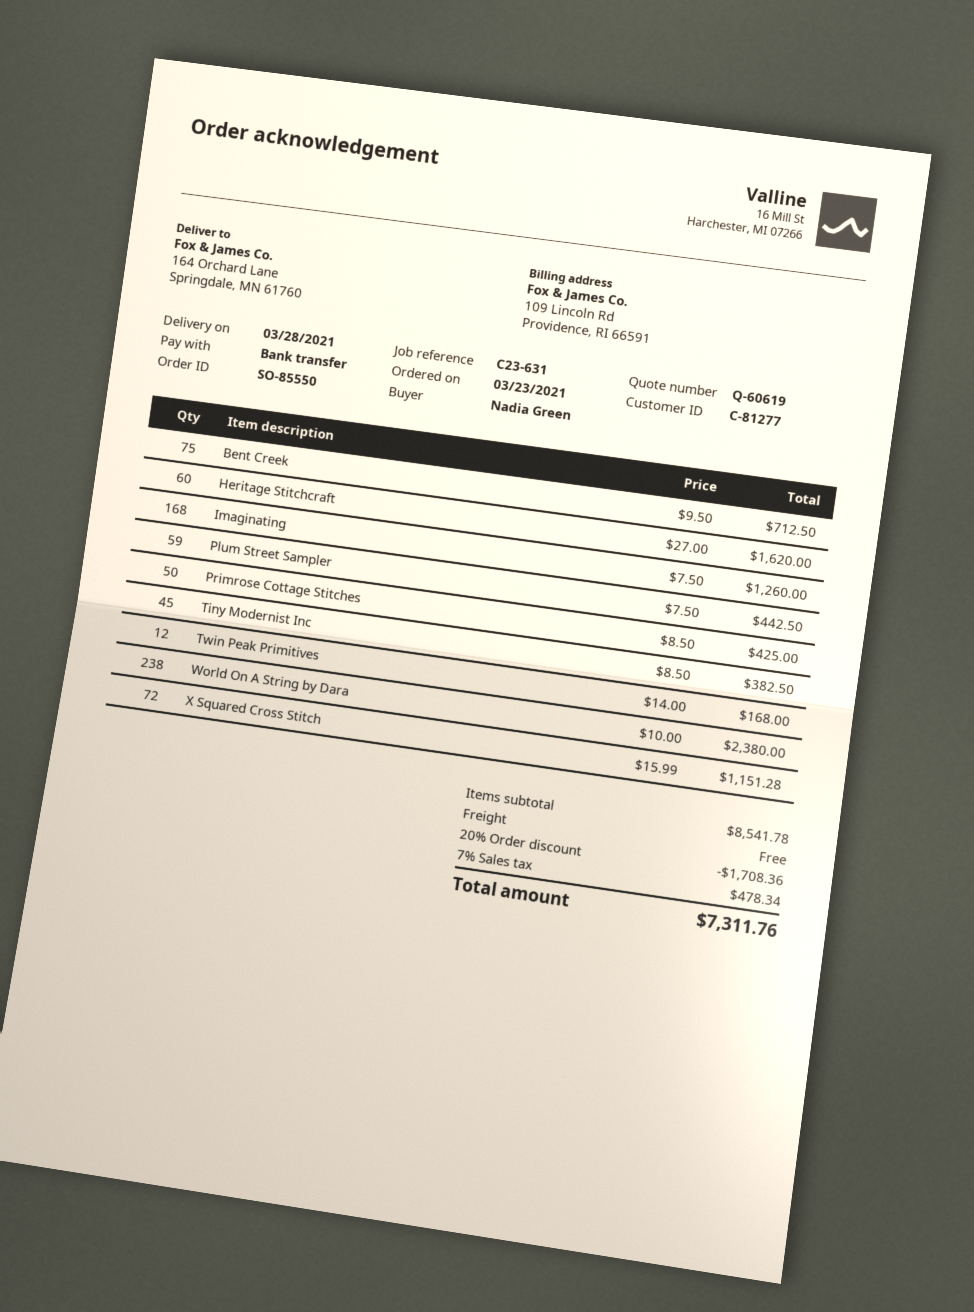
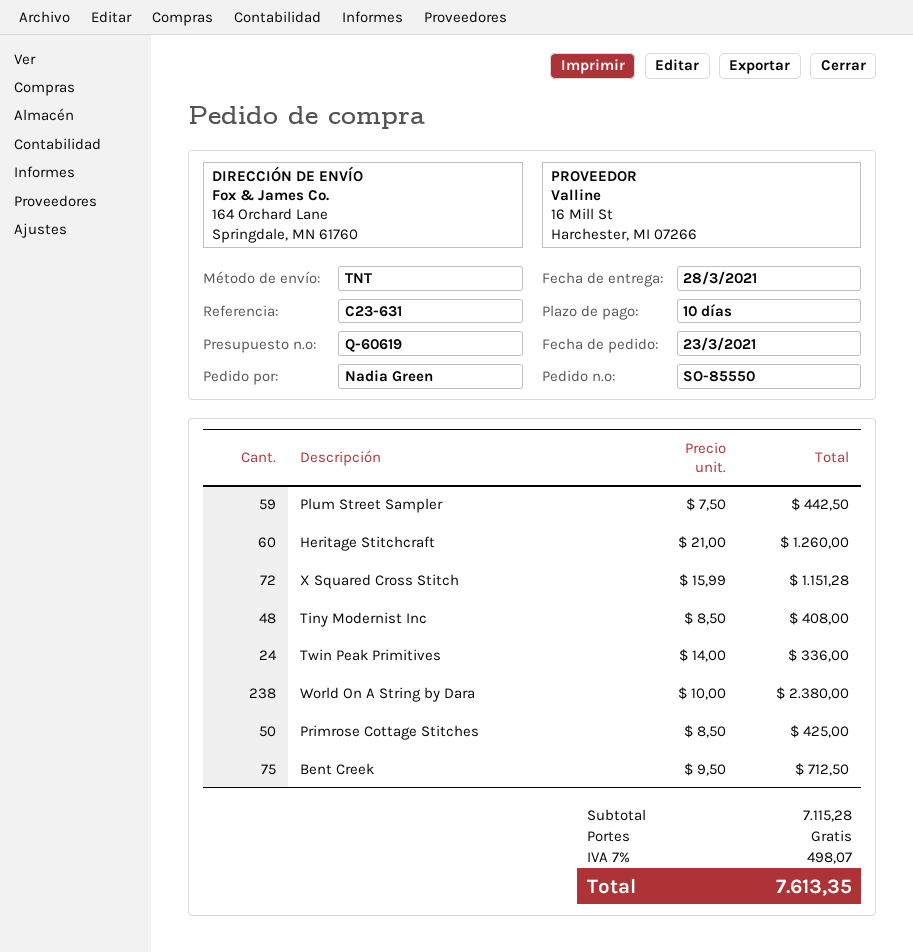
Heritage Stitchcraft: 60 x 27.00 = 1620.00 -> 60 x 21.00 = 1260.00
Imaginating: 168 x 7.50 = 1260.00 -> none
Tiny Modernist Inc: 45 x 8.50 = 382.50 -> 48 x 8.50 = 408.00
Twin Peak Primitives: 12 x 14.00 = 168.00 -> 24 x 14.00 = 336.00
subtotal: 8541.78 -> 7115.28
discount: 20% = 1708.36 -> none
tax: 7% = 478.34 -> 7% = 498.07
total: 7311.76 -> 7613.35

